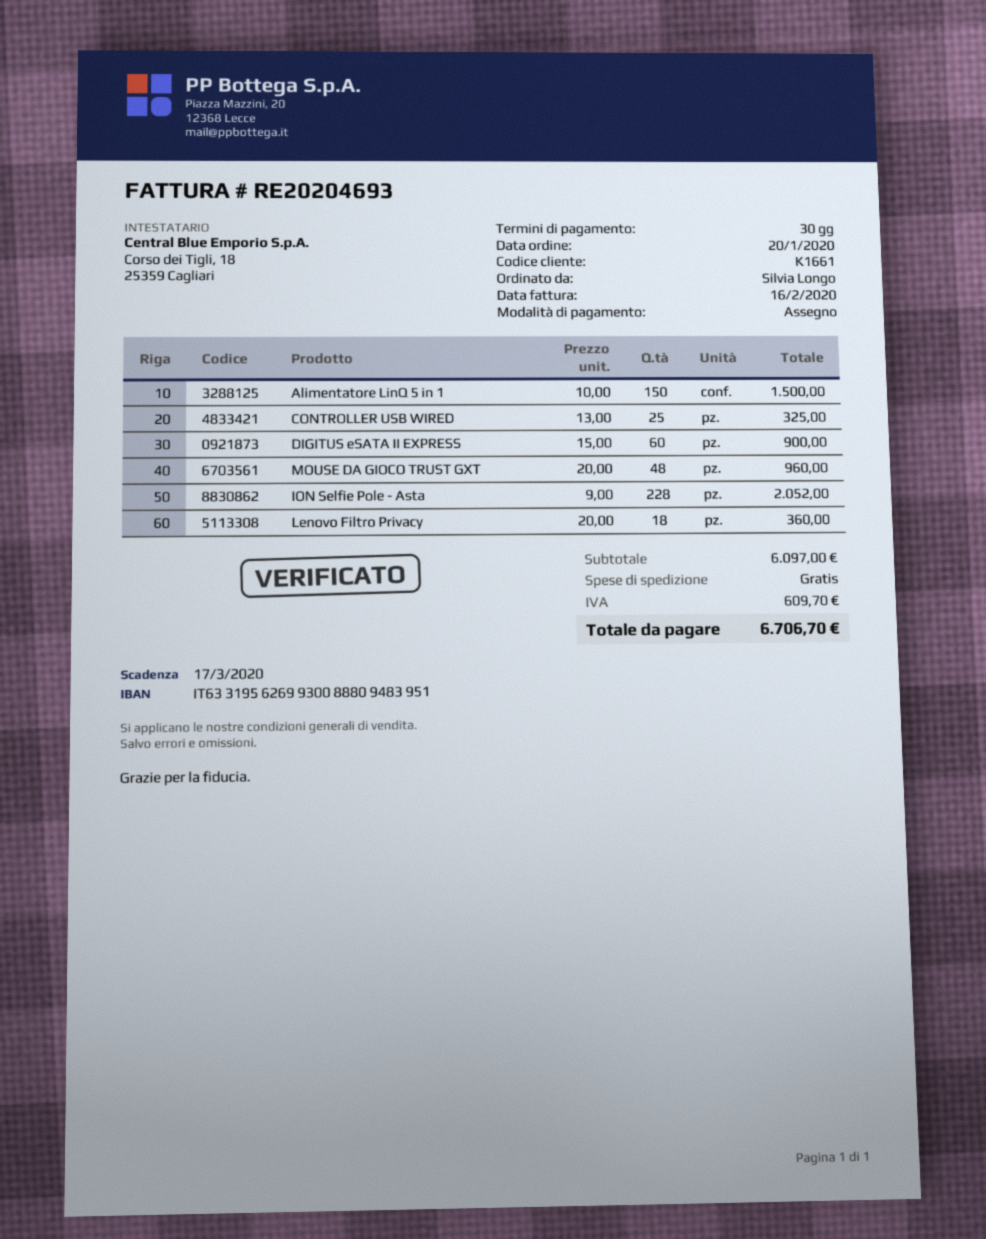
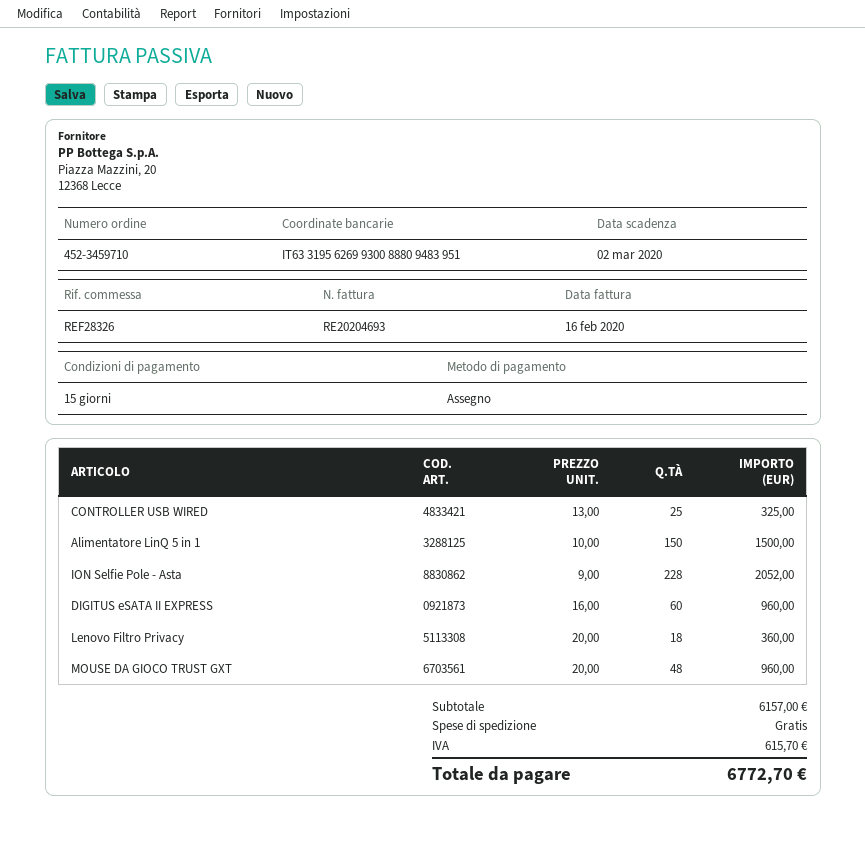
payment terms: 30 days -> 15 days
due date: 2020-03-17 -> 2020-03-02
DIGITUS eSATA II EXPRESS: 60 x 15.00 = 900.00 -> 60 x 16.00 = 960.00
subtotal: 6097.00 -> 6157.00
tax: 609.70 -> 615.70
total: 6706.70 -> 6772.70

